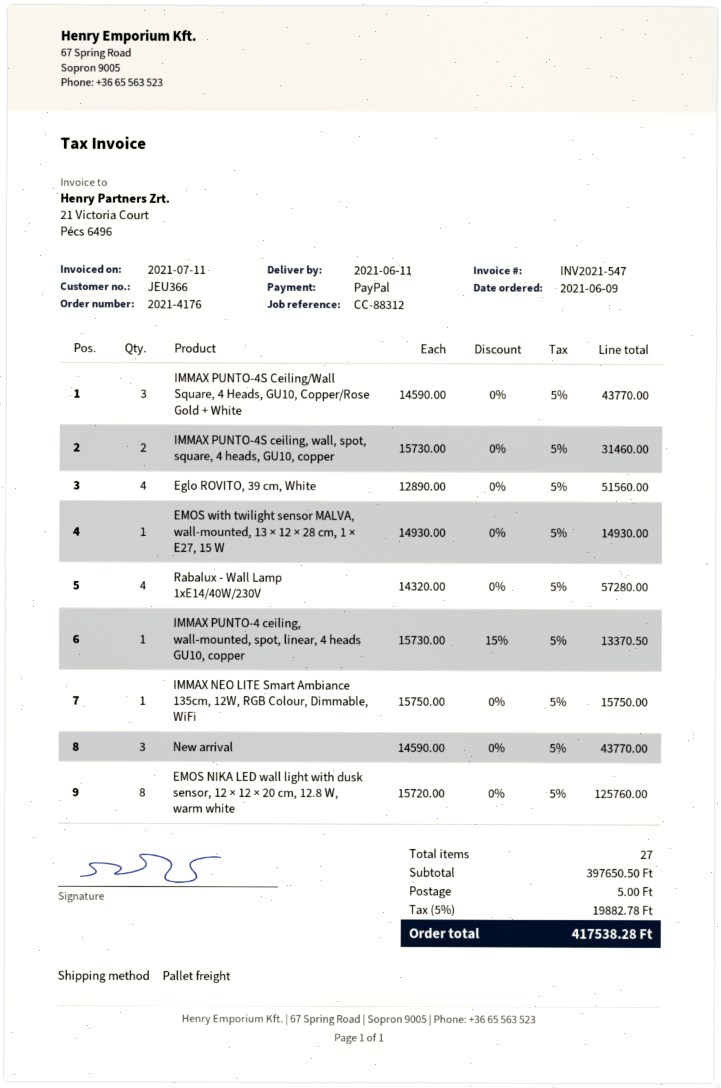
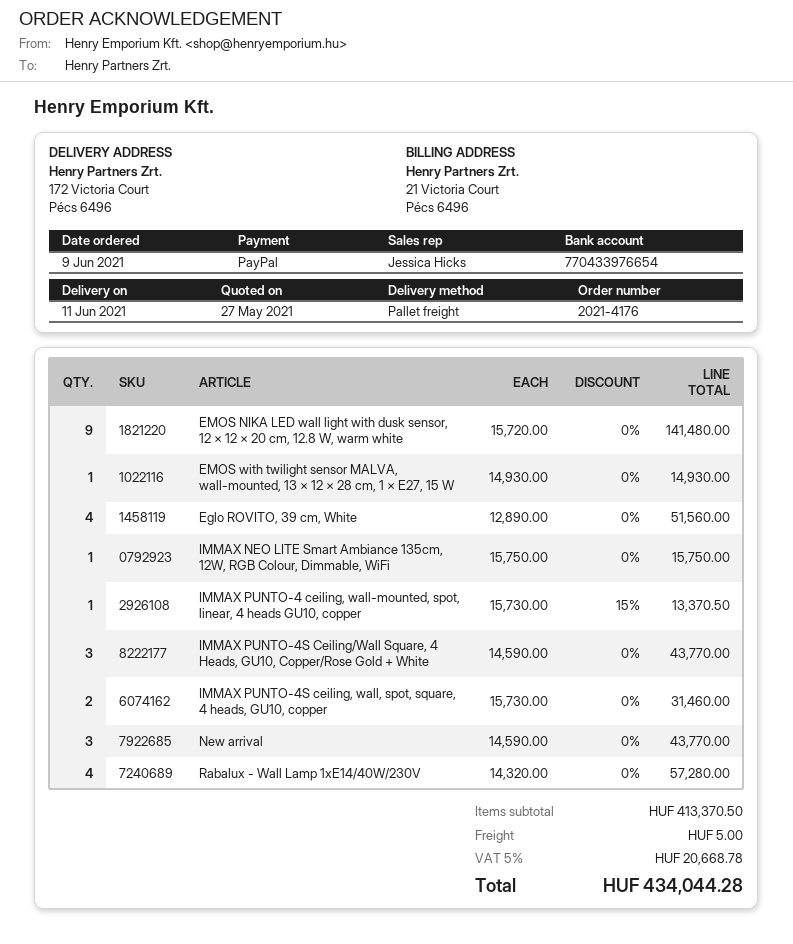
EMOS NIKA LED wall light with dusk sensor, 12 × 12 × 20 cm, 12.8 W, warm white: 8 x 15720.00 = 125760.00 -> 9 x 15720.00 = 141480.00
subtotal: 397650.50 -> 413370.50
tax: 5% = 19882.78 -> 5% = 20668.78
total: 417538.28 -> 434044.28

